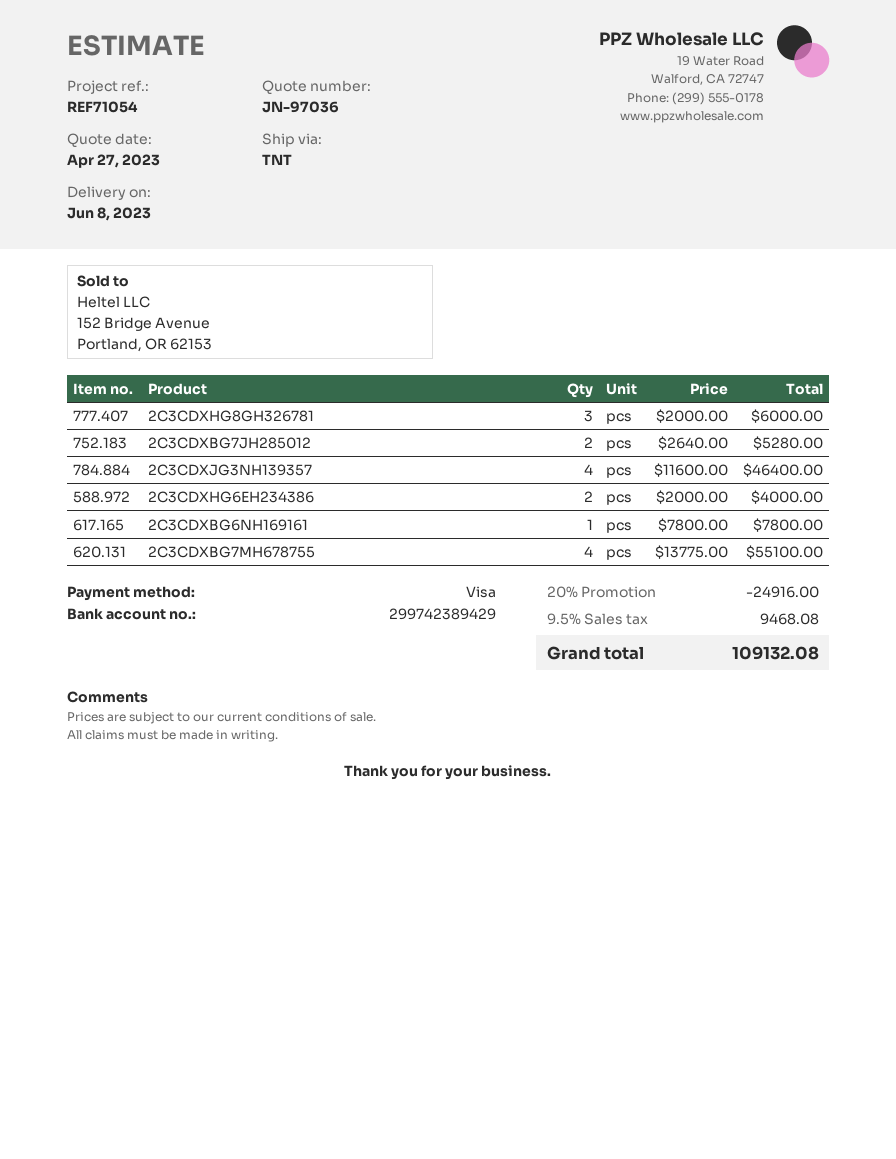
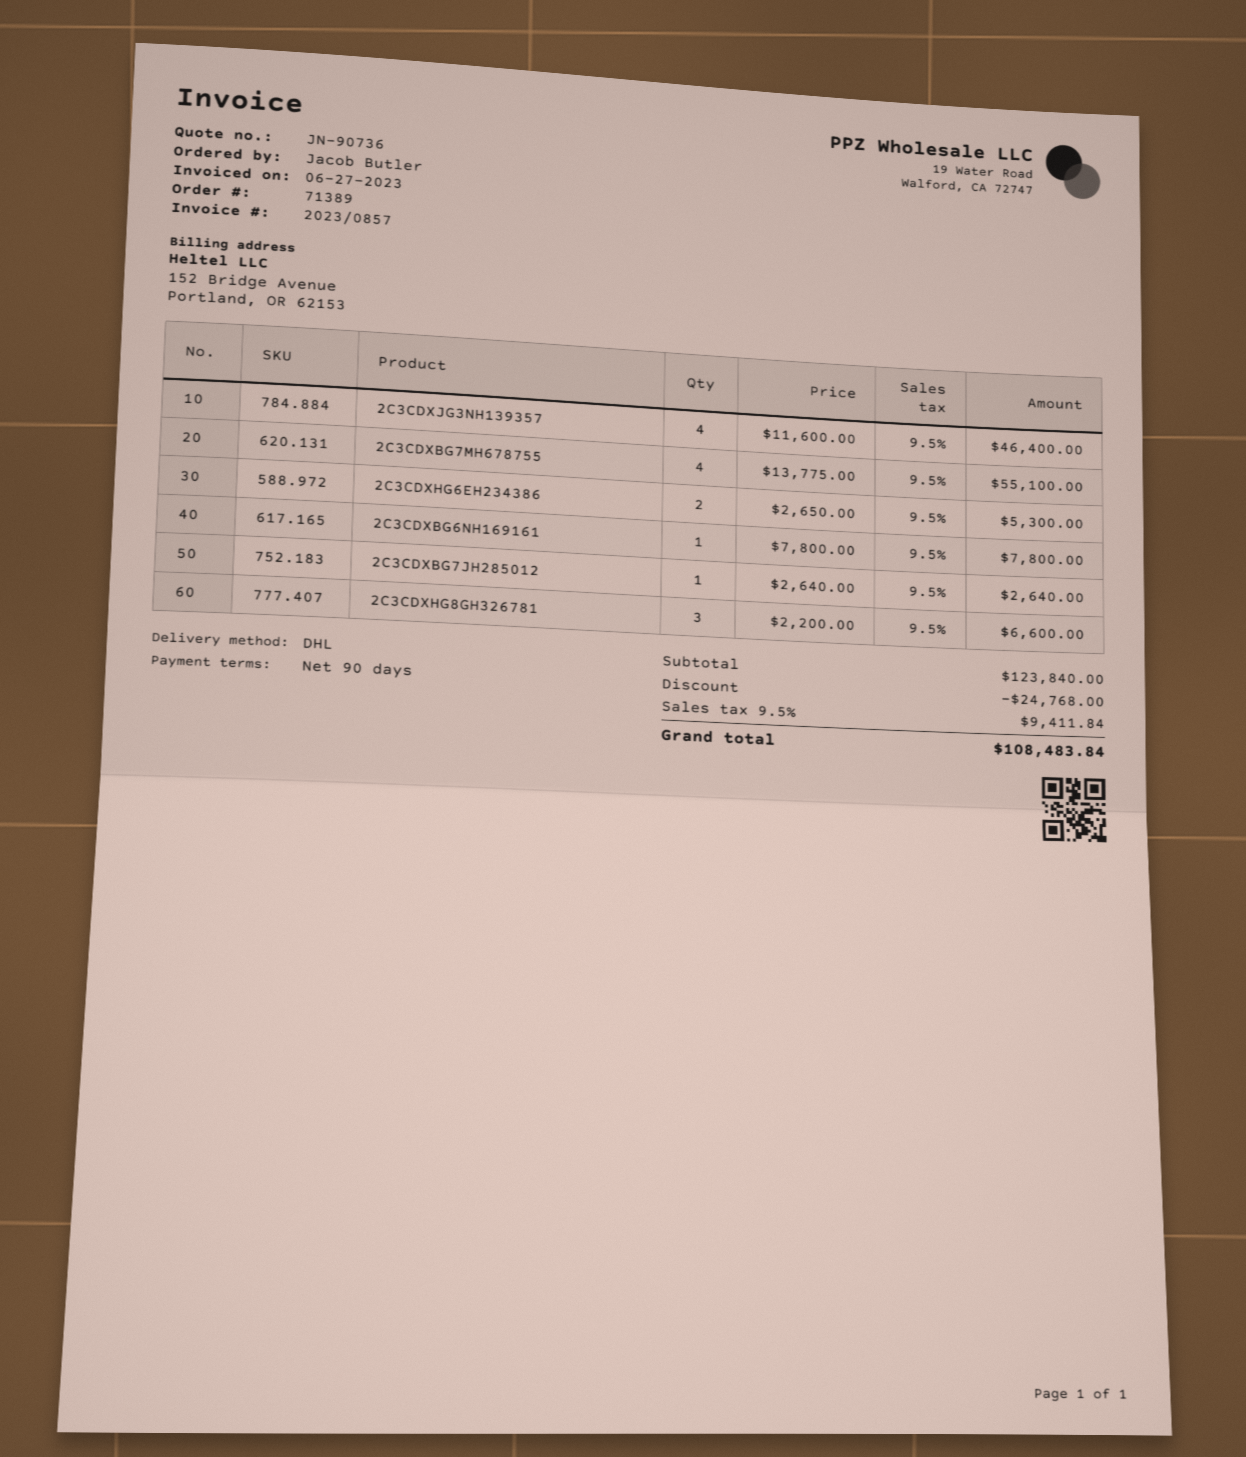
quote number: JN-97036 -> JN-90736
shipping method: TNT -> DHL
2C3CDXHG8GH326781: 3 x 2000.00 = 6000.00 -> 3 x 2200.00 = 6600.00
2C3CDXBG7JH285012: 2 x 2640.00 = 5280.00 -> 1 x 2640.00 = 2640.00
2C3CDXHG6EH234386: 2 x 2000.00 = 4000.00 -> 2 x 2650.00 = 5300.00
discount: 24916.00 -> 24768.00
tax: 9.5% = 9468.08 -> 9.5% = 9411.84
total: 109132.08 -> 108483.84

